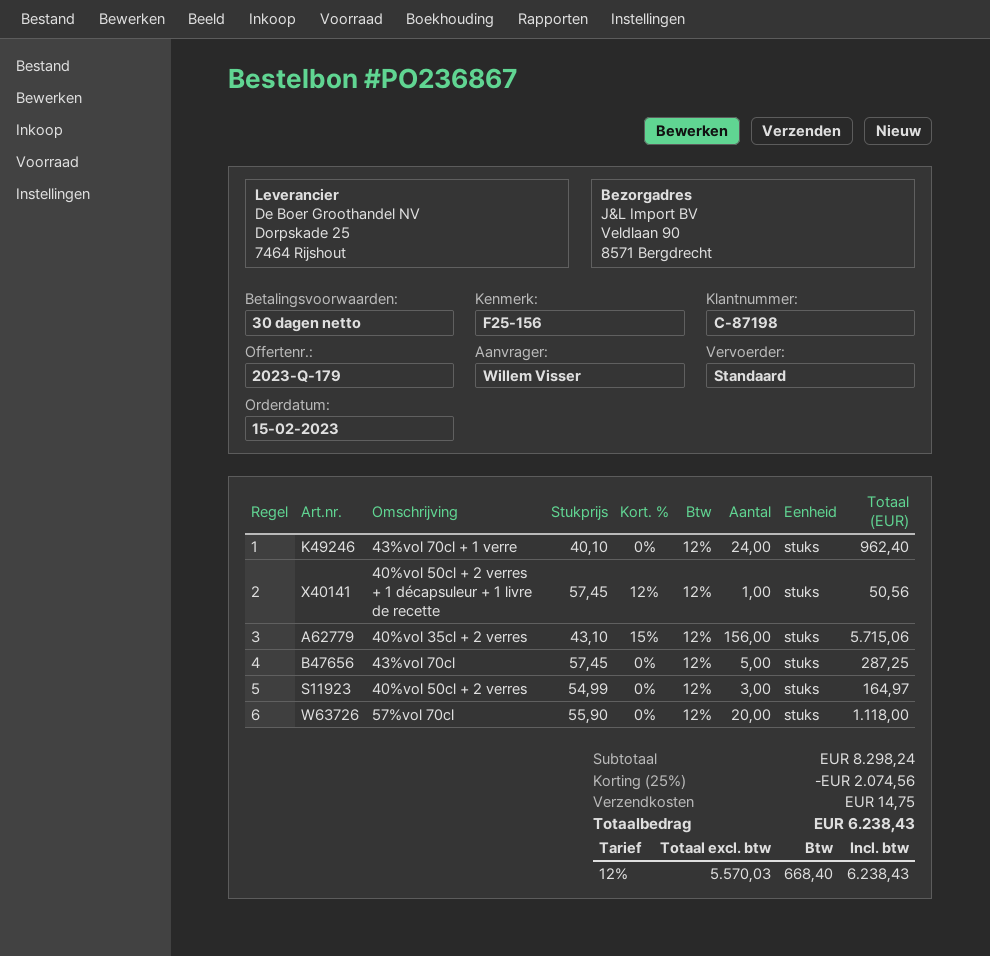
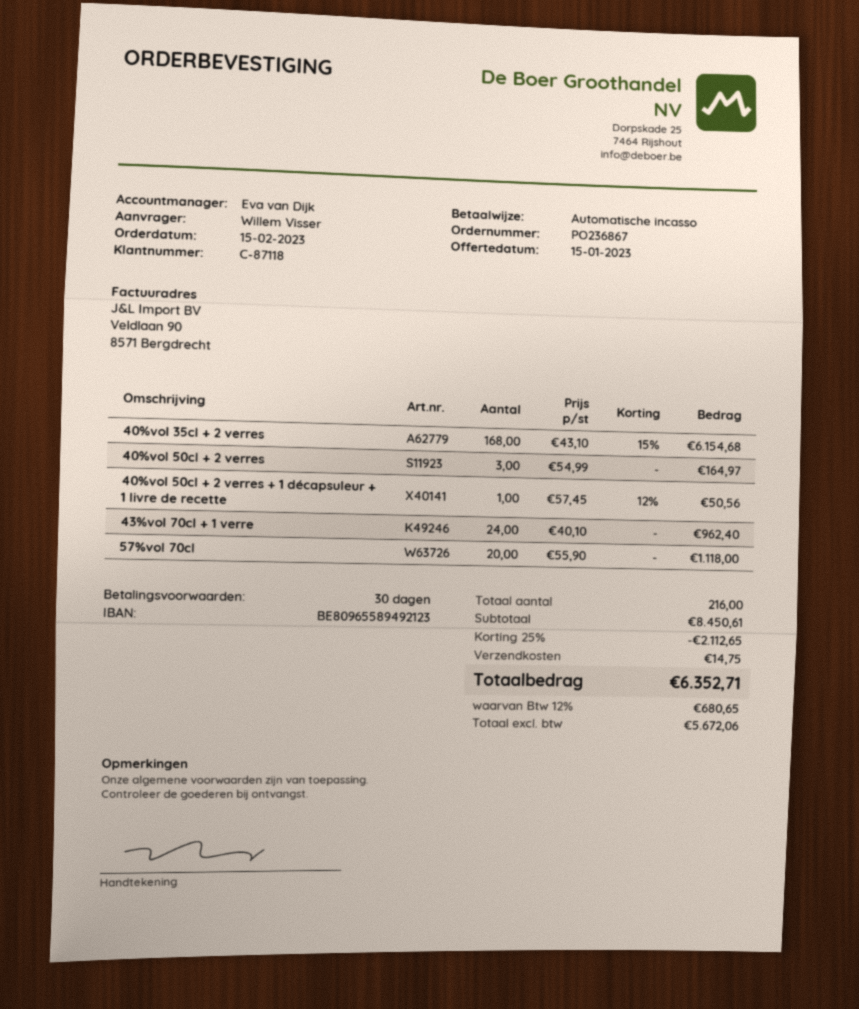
customer number: C-87198 -> C-87118
40%vol 35cl + 2 verres: 156 x 43.10 - 15% = 5715.06 -> 168 x 43.10 - 15% = 6154.68
43%vol 70cl: 5 x 57.45 = 287.25 -> none
subtotal: 8298.24 -> 8450.61
discount: 25% = 2074.56 -> 25% = 2112.65
net: 5570.03 -> 5672.06
tax: 12% = 668.40 -> 12% = 680.65
total: 6238.43 -> 6352.71

